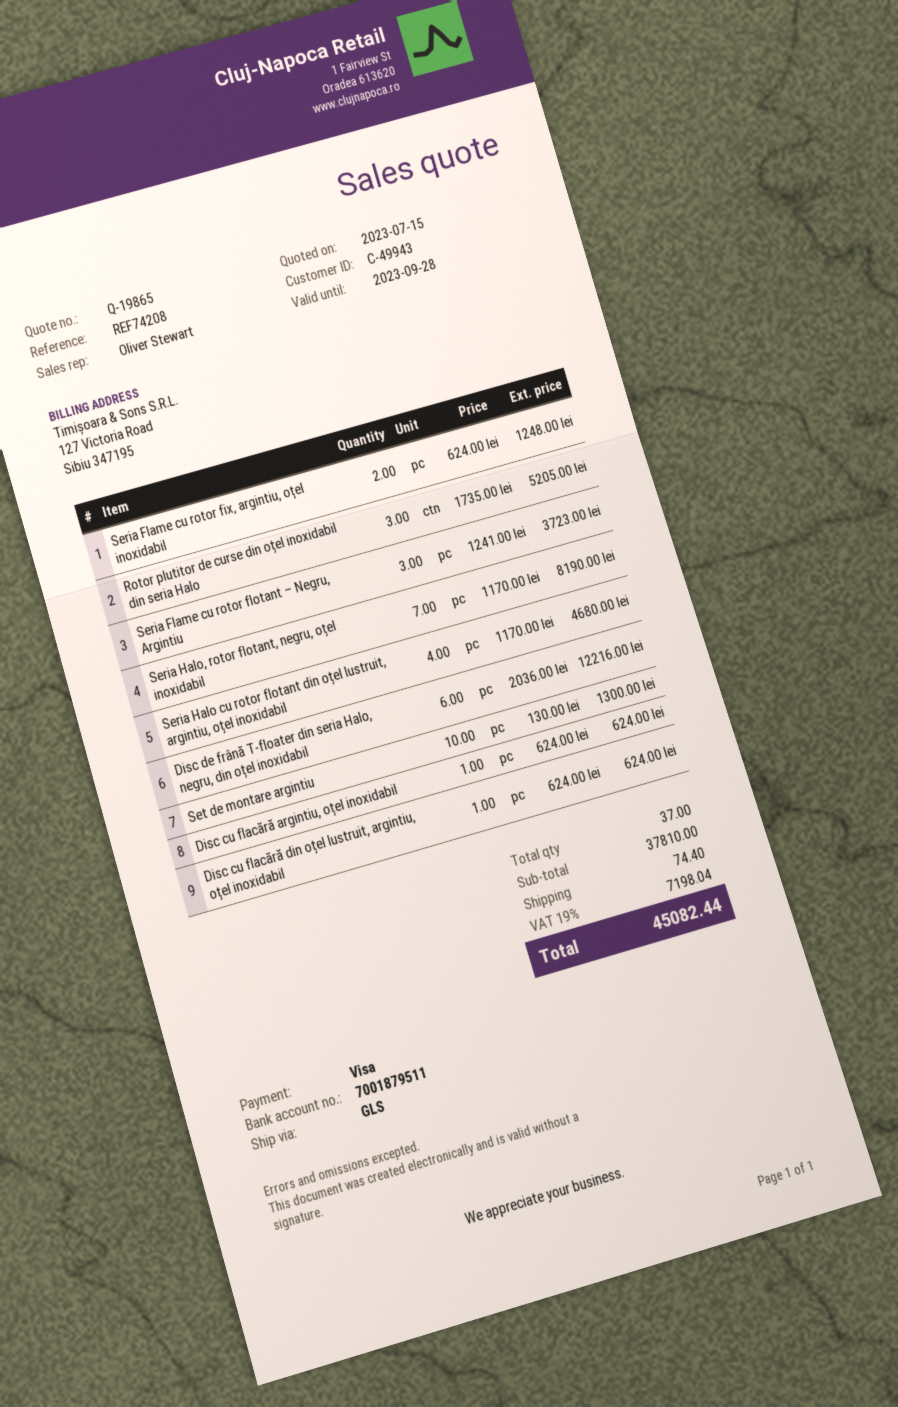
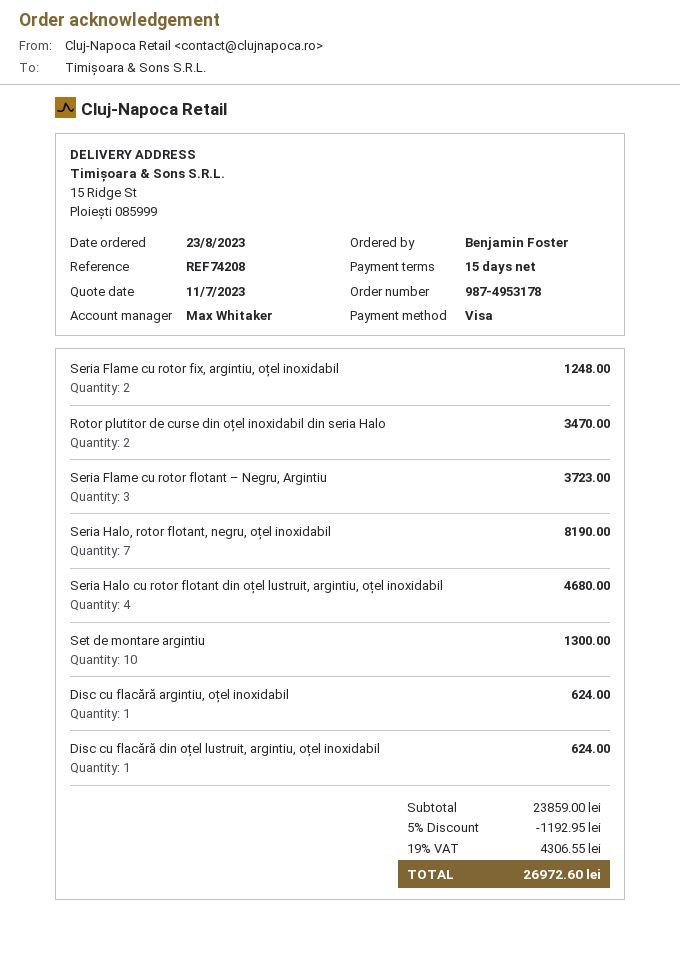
quote date: 2023-07-15 -> 2023-07-11
sales rep: Oliver Stewart -> Max Whitaker
Rotor plutitor de curse din oțel inoxidabil din seria Halo: 3 for 5205.00 -> 2 for 3470.00
Disc de frână T-floater din seria Halo, negru, din oțel inoxidabil: 6 for 12216.00 -> none
subtotal: 37810.00 -> 23859.00
discount: none -> 5% = 1192.95
shipping: 74.40 -> none
tax: 19% = 7198.04 -> 19% = 4306.55
total: 45082.44 -> 26972.60

